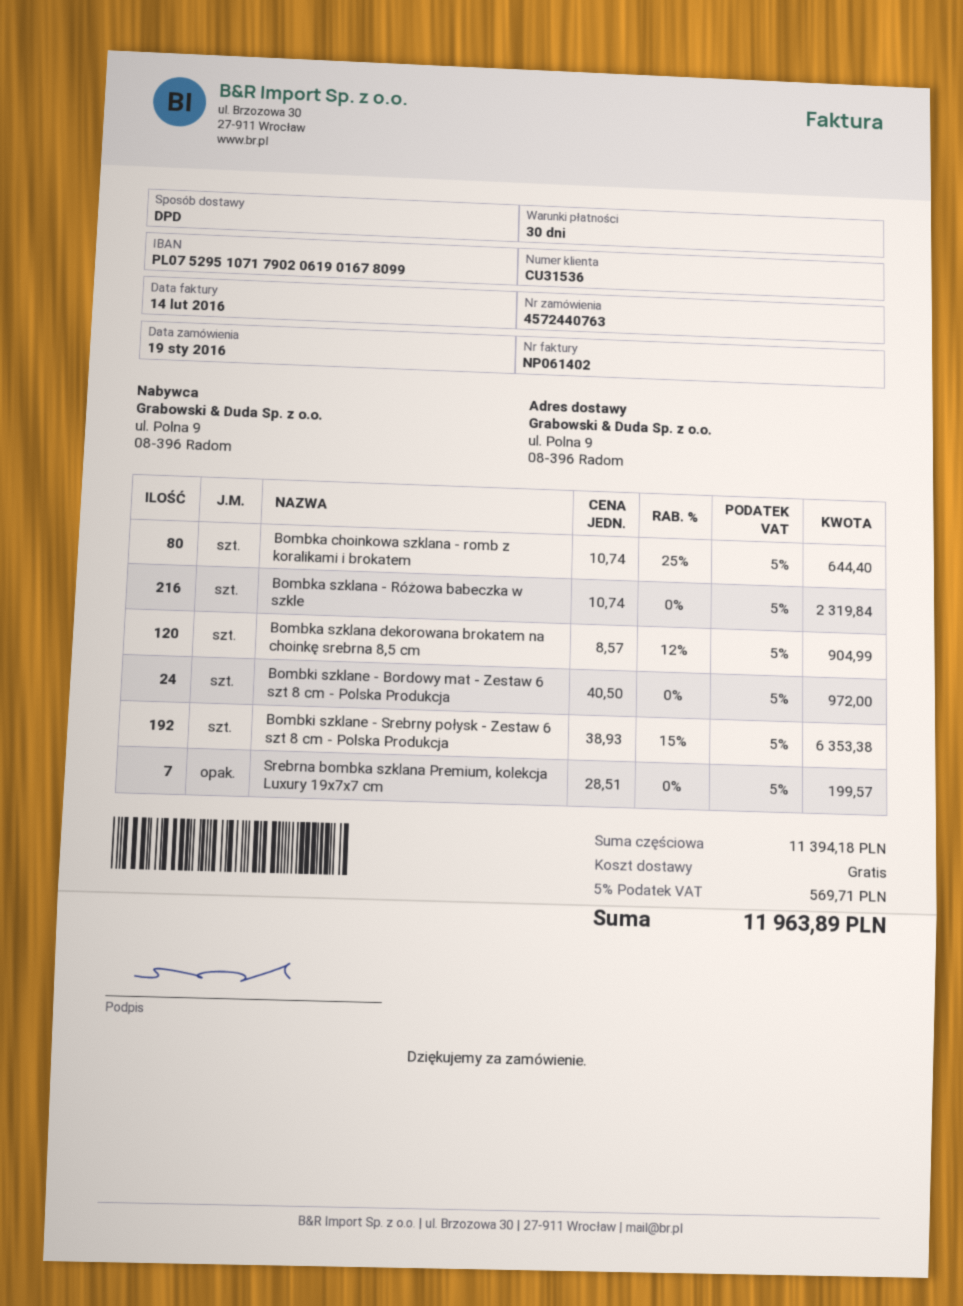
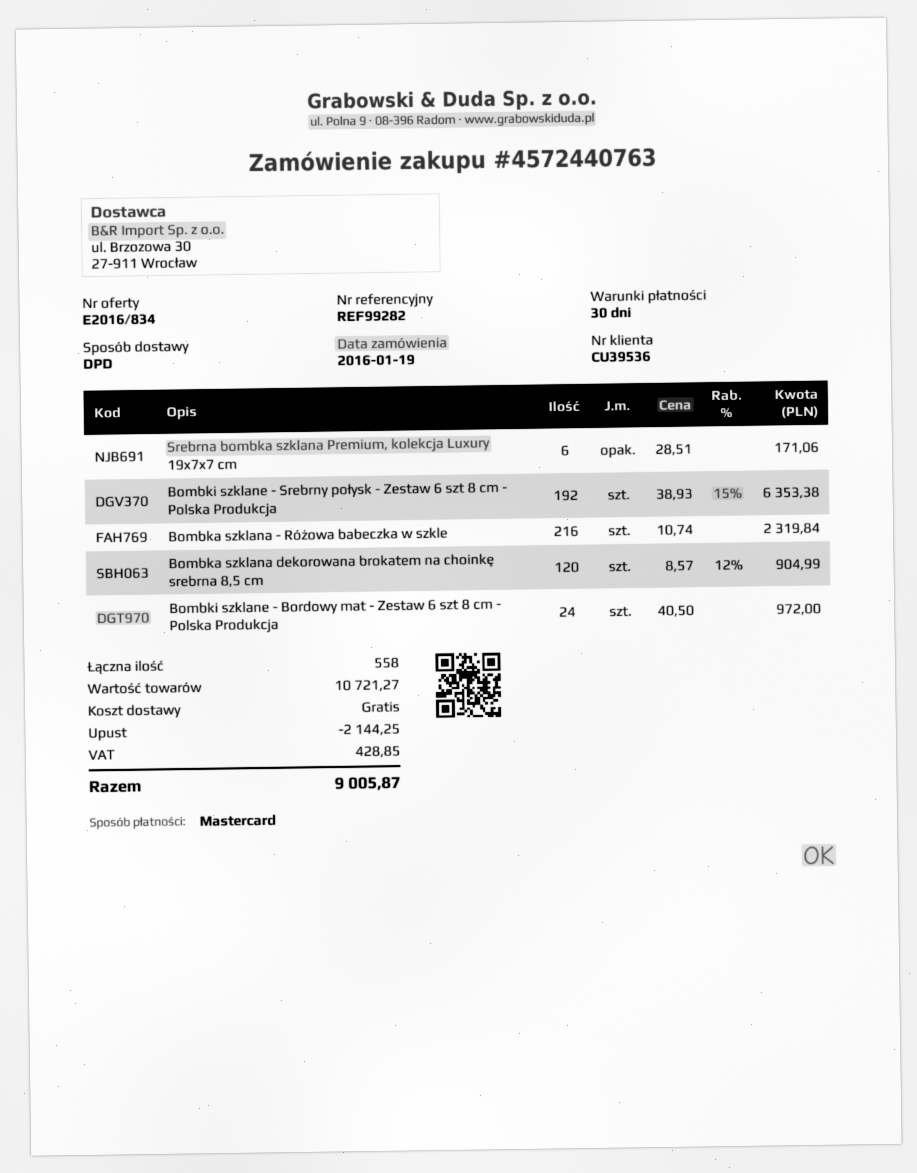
customer number: CU31536 -> CU39536
Bombka choinkowa szklana - romb z koralikami i brokatem: 80 x 10.74 - 25% = 644.40 -> none
Srebrna bombka szklana Premium, kolekcja Luxury 19x7x7 cm: 7 x 28.51 = 199.57 -> 6 x 28.51 = 171.06
subtotal: 11394.18 -> 10721.27
discount: none -> 2144.25
tax: 569.71 -> 428.85
total: 11963.89 -> 9005.87

